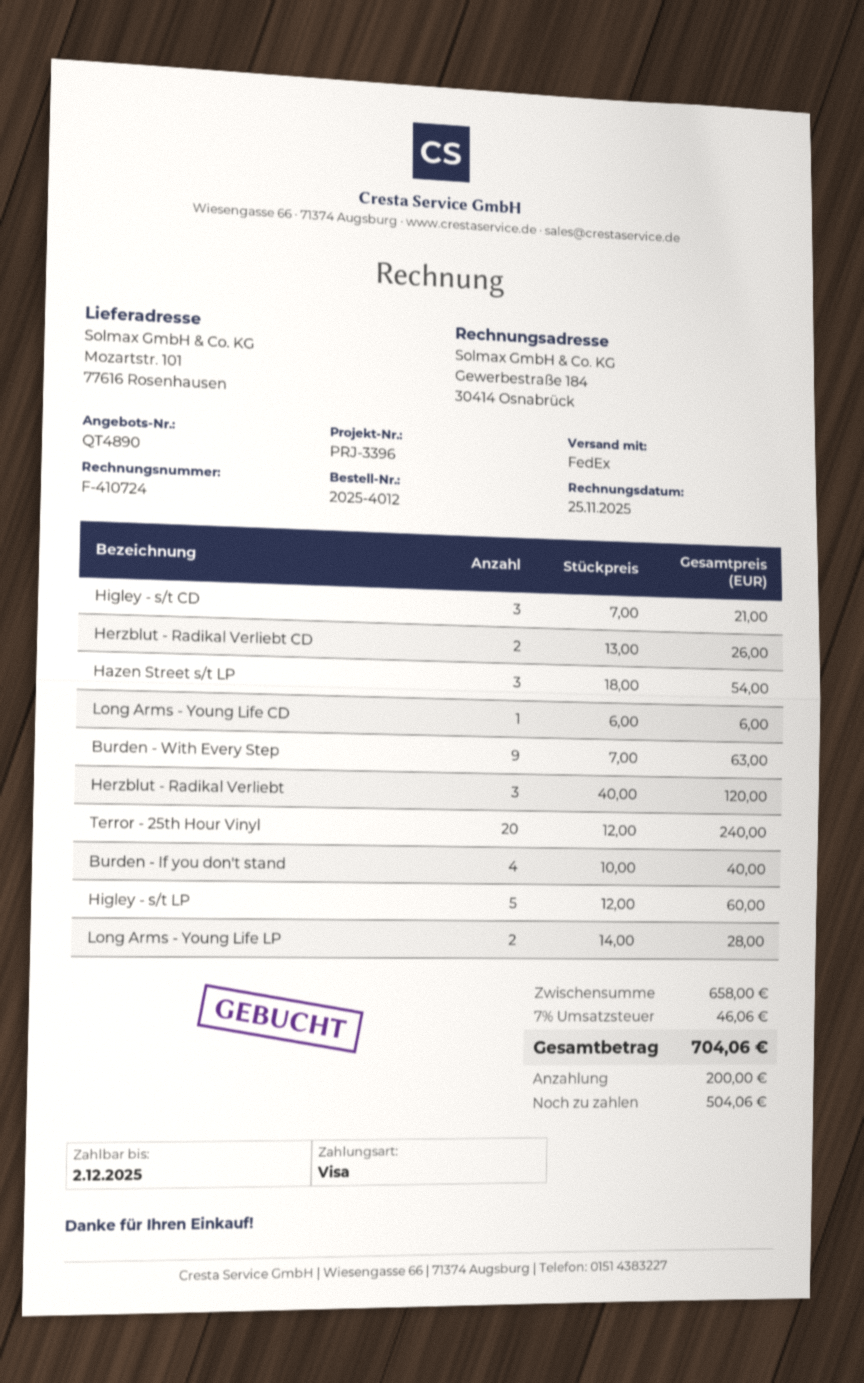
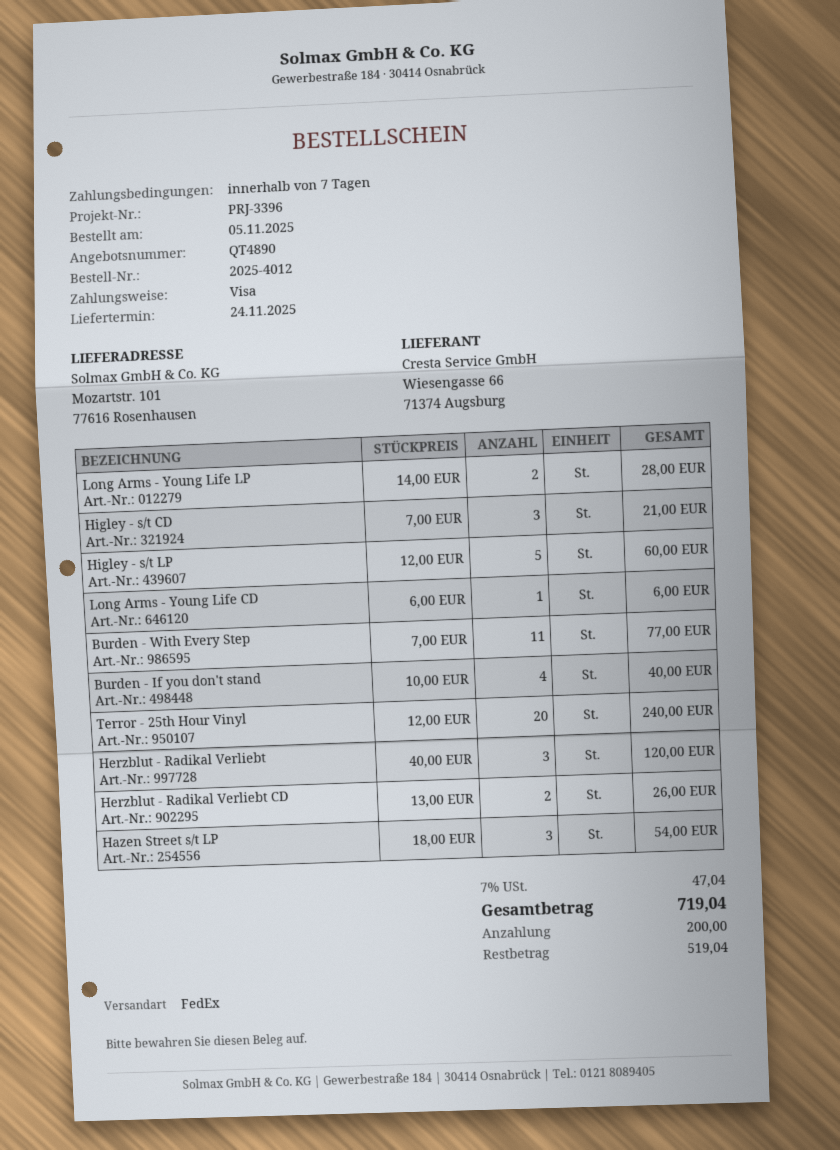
Burden - With Every Step: 9 x 7.00 = 63.00 -> 11 x 7.00 = 77.00
tax: 7% = 46.06 -> 7% = 47.04
total: 704.06 -> 719.04
balance: 504.06 -> 519.04

